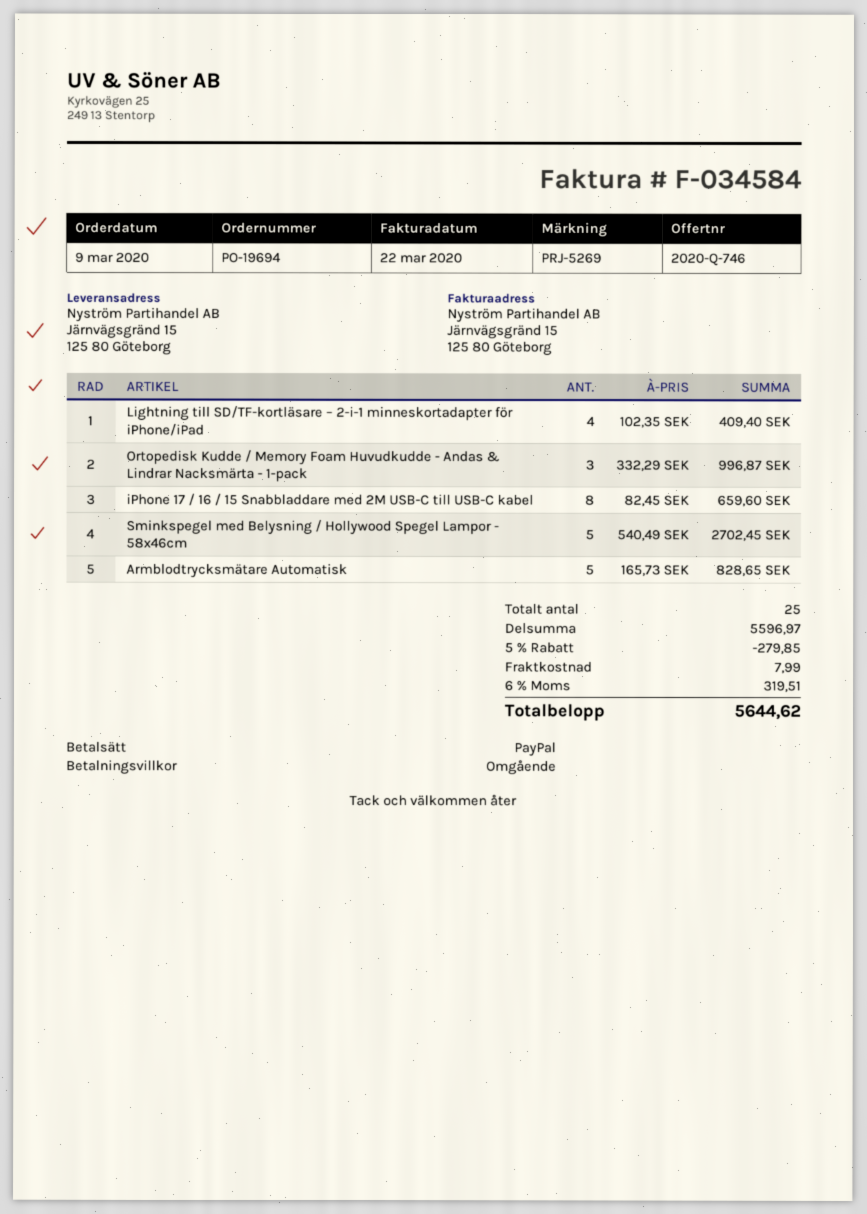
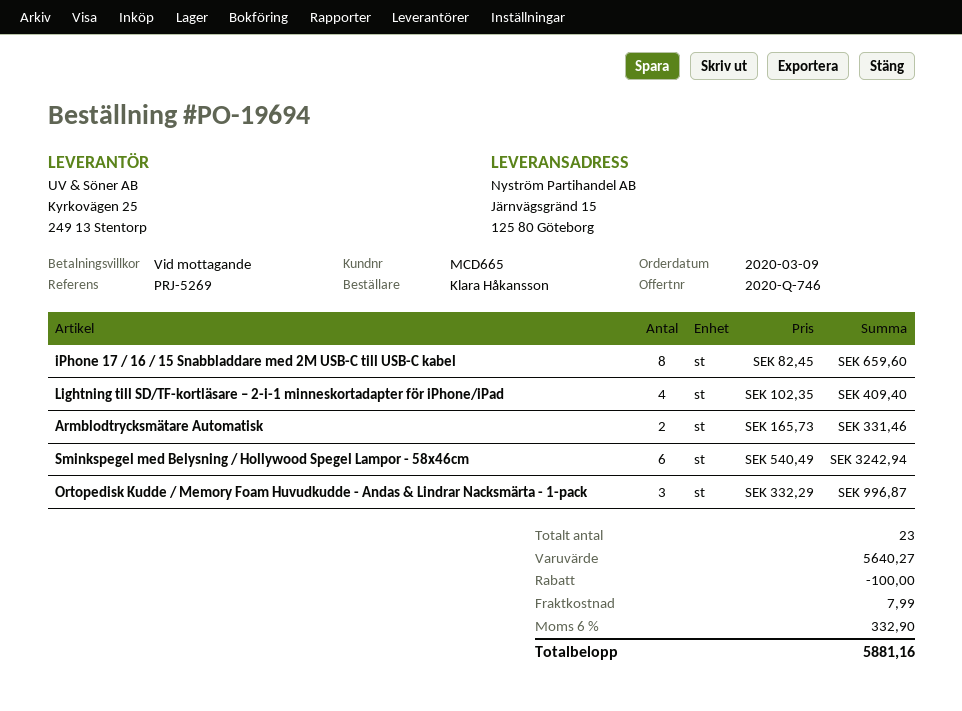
Sminkspegel med Belysning / Hollywood Spegel Lampor - 58x46cm: 5 x 540.49 = 2702.45 -> 6 x 540.49 = 3242.94
Armblodtrycksmätare Automatisk: 5 x 165.73 = 828.65 -> 2 x 165.73 = 331.46
total quantity: 25 -> 23
subtotal: 5596.97 -> 5640.27
discount: 279.85 -> 100.00
tax: 6% = 319.51 -> 6% = 332.90
total: 5644.62 -> 5881.16

